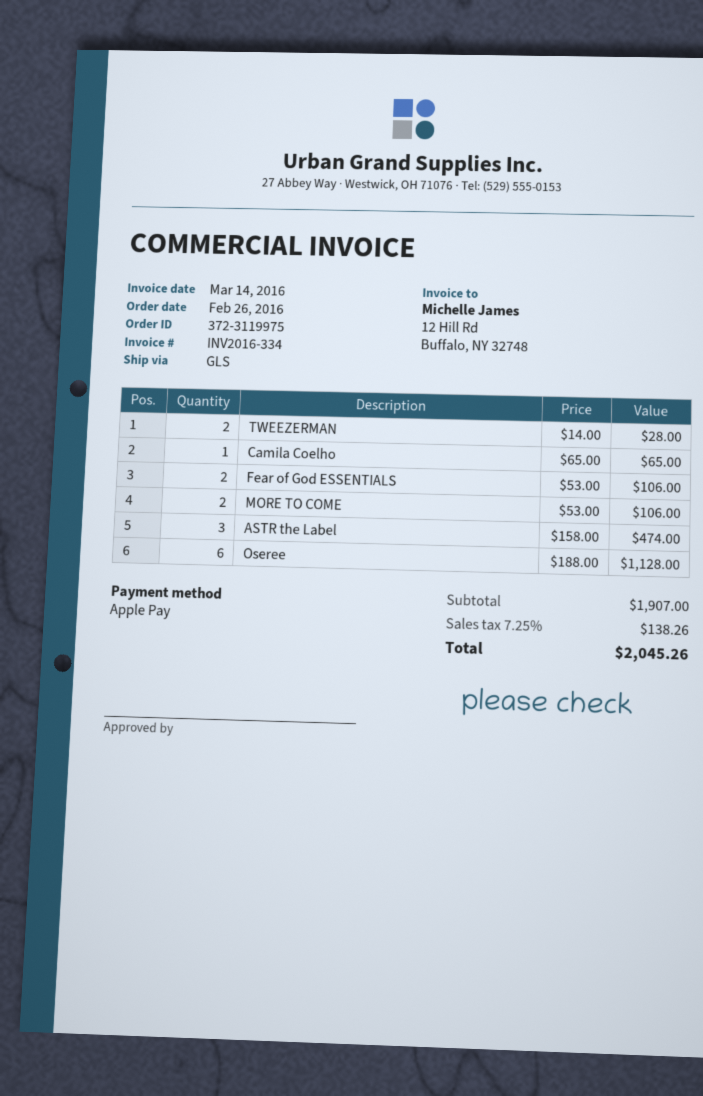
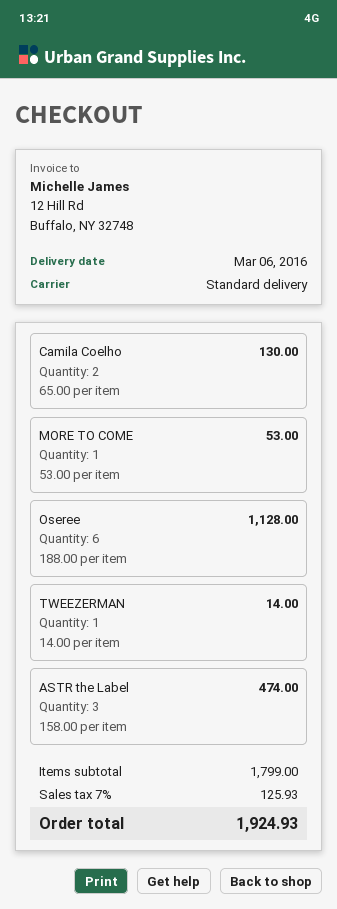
shipping method: GLS -> standard
TWEEZERMAN: 2 x 14.00 = 28.00 -> 1 x 14.00 = 14.00
Camila Coelho: 1 x 65.00 = 65.00 -> 2 x 65.00 = 130.00
Fear of God ESSENTIALS: 2 x 53.00 = 106.00 -> none
MORE TO COME: 2 x 53.00 = 106.00 -> 1 x 53.00 = 53.00
subtotal: 1907.00 -> 1799.00
tax: 7.25% = 138.26 -> 7% = 125.93
total: 2045.26 -> 1924.93

